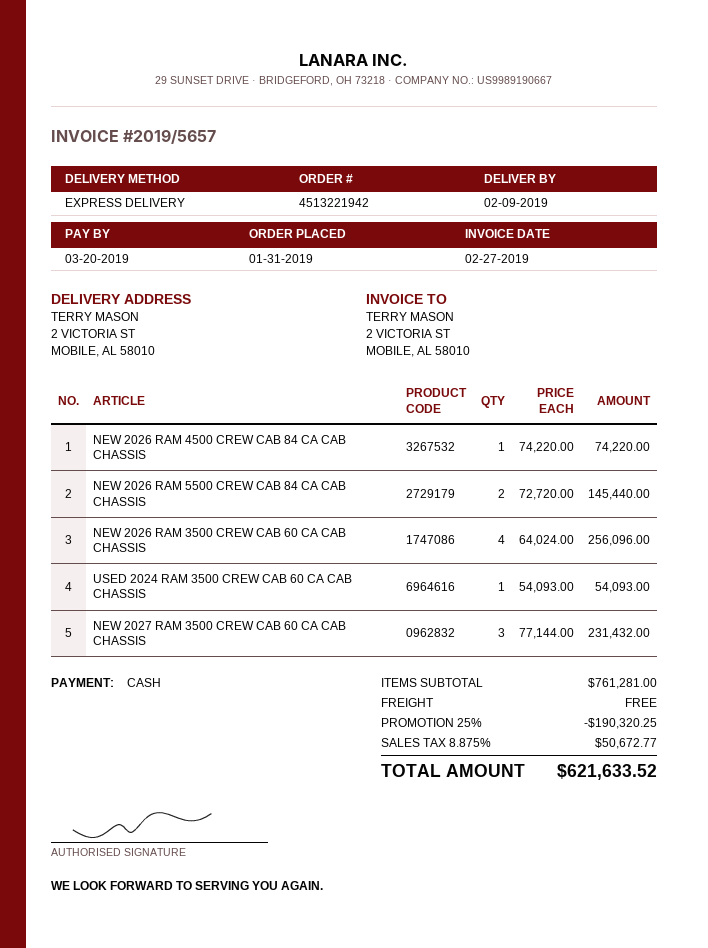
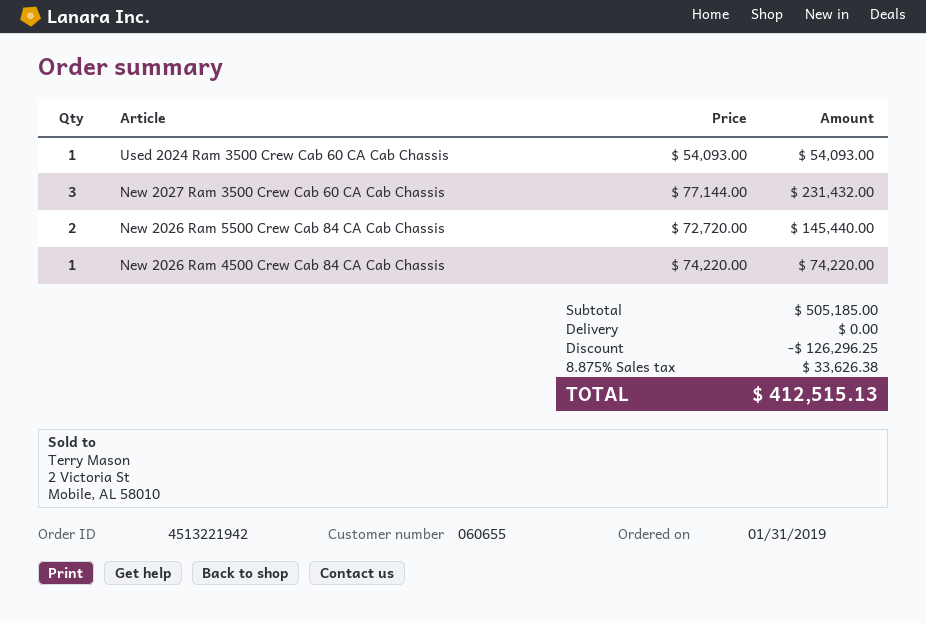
NEW 2026 RAM 3500 CREW CAB 60 CA CAB CHASSIS: 4 x 64024.00 = 256096.00 -> none
subtotal: 761281.00 -> 505185.00
discount: 190320.25 -> 126296.25
tax: 8.875% = 50672.77 -> 8.875% = 33626.38
total: 621633.52 -> 412515.13

